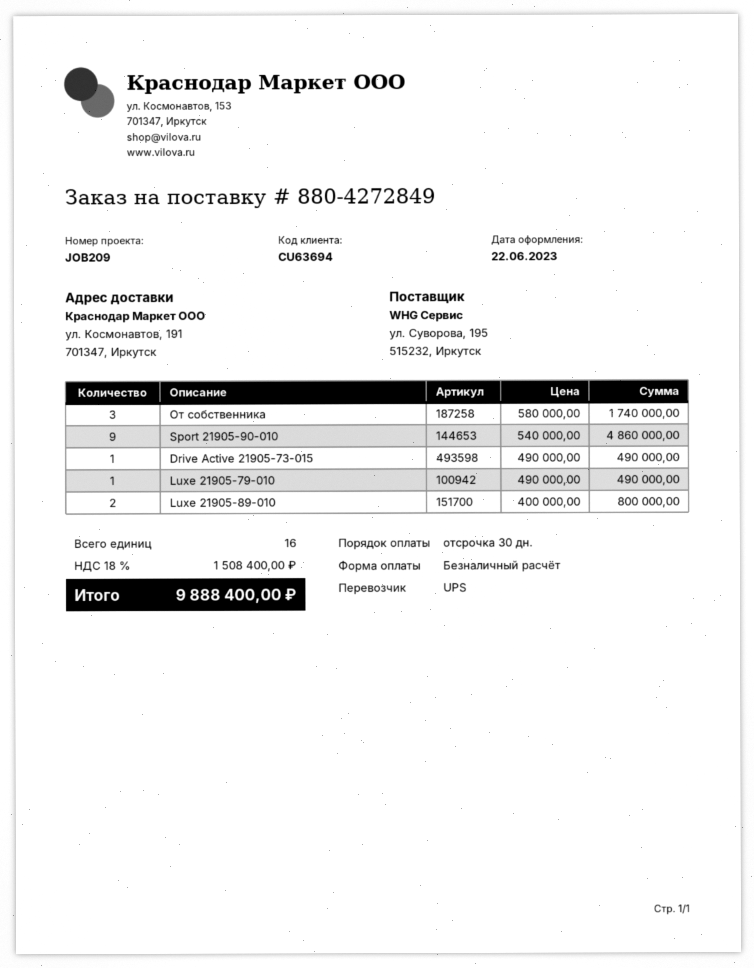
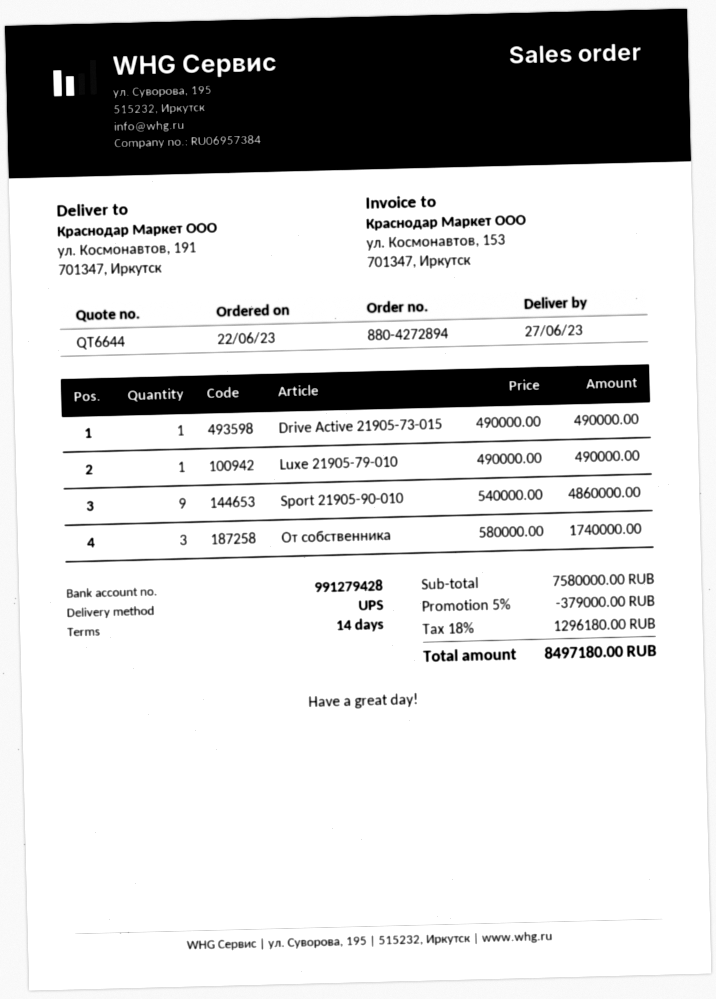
order number: 880-4272849 -> 880-4272894
payment terms: 30 days -> 14 days
Luxe 21905-89-010: 2 x 400000.00 = 800000.00 -> none
discount: none -> 5% = 379000.00
tax: 18% = 1508400.00 -> 18% = 1296180.00
total: 9888400.00 -> 8497180.00

